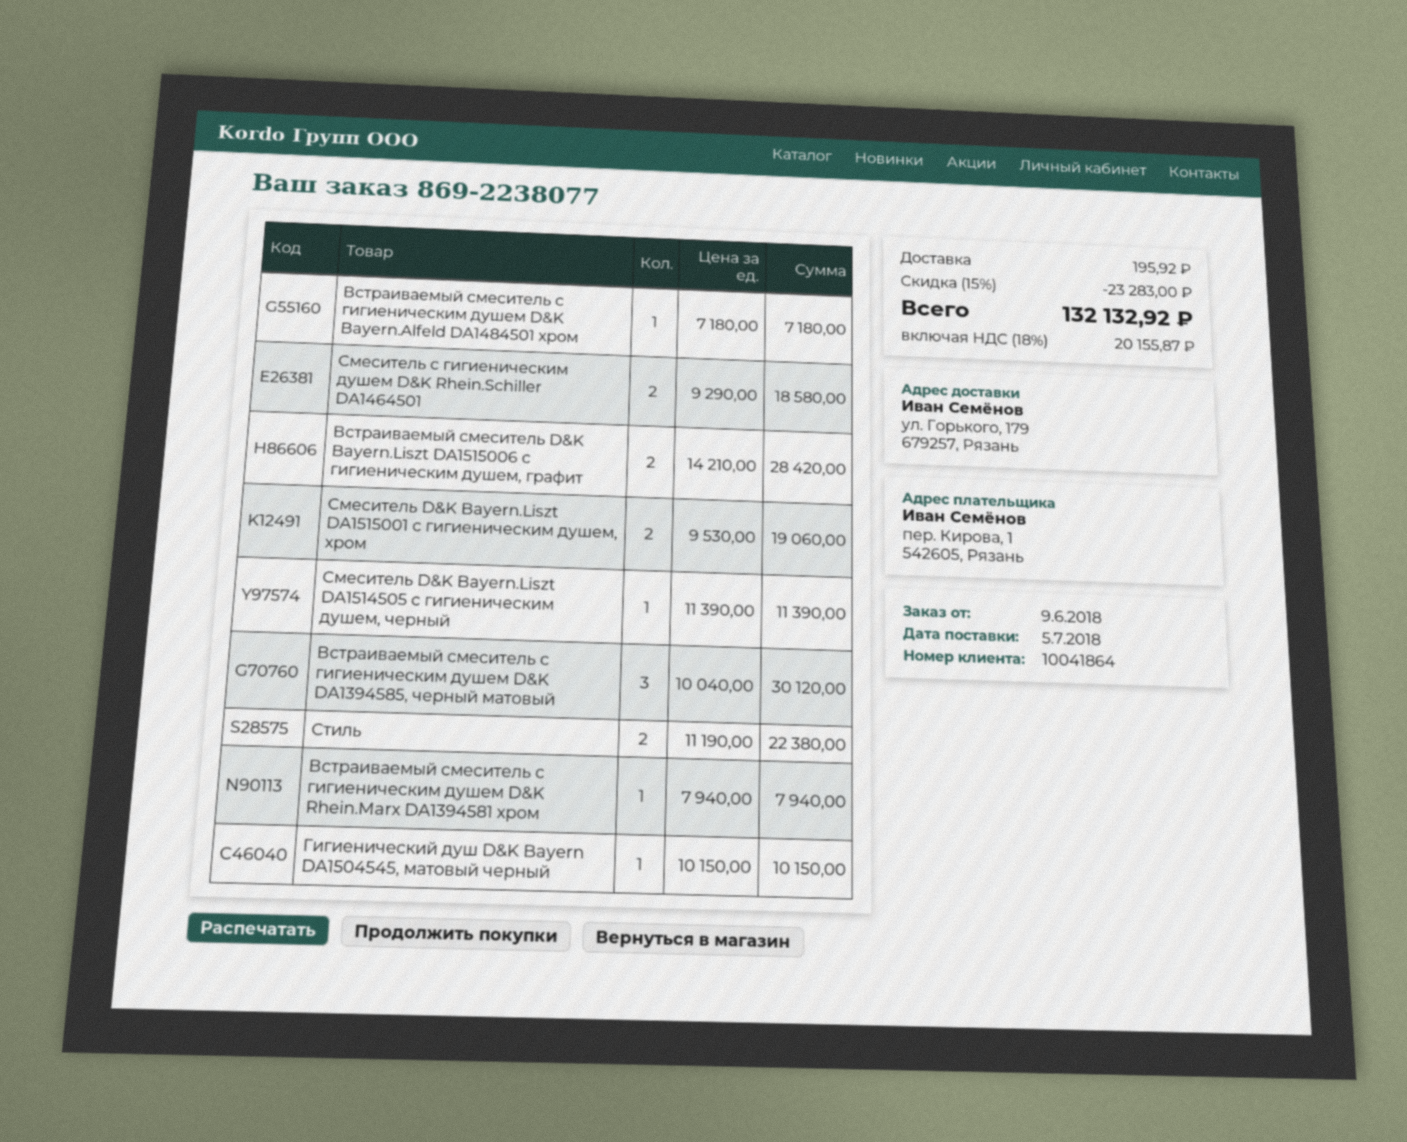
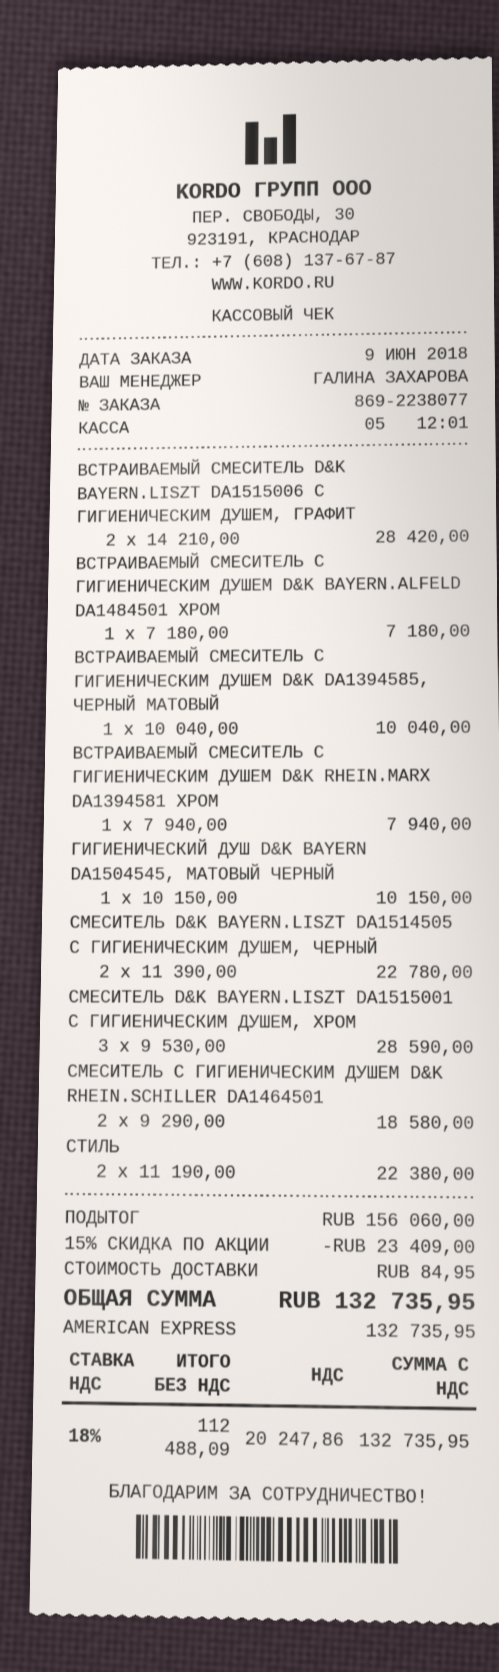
Смеситель D&K Bayern.Liszt DA1515001 с гигиеническим душем, хром: 2 x 9530.00 = 19060.00 -> 3 x 9530.00 = 28590.00
Смеситель D&K Bayern.Liszt DA1514505 с гигиеническим душем, черный: 1 x 11390.00 = 11390.00 -> 2 x 11390.00 = 22780.00
Встраиваемый смеситель с гигиеническим душем D&K DA1394585, черный матовый: 3 x 10040.00 = 30120.00 -> 1 x 10040.00 = 10040.00
discount: 15% = 23283.00 -> 15% = 23409.00
shipping: 195.92 -> 84.95
tax: 18% = 20155.87 -> 18% = 20247.86
total: 132132.92 -> 132735.95

